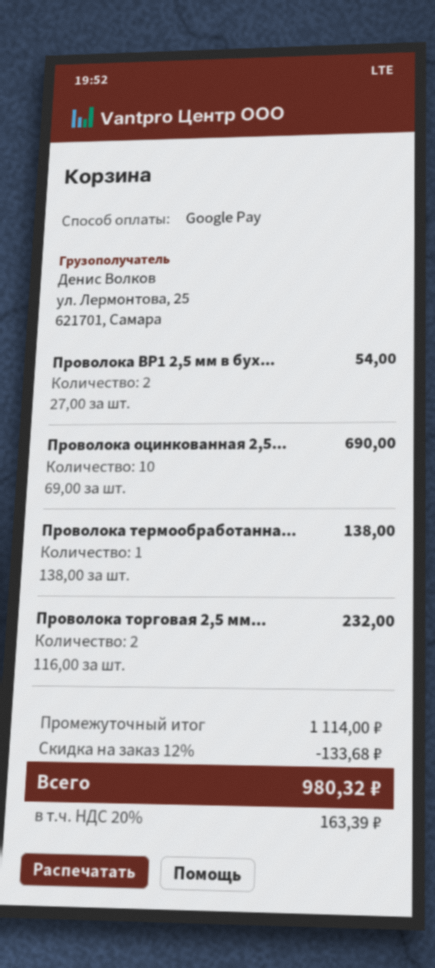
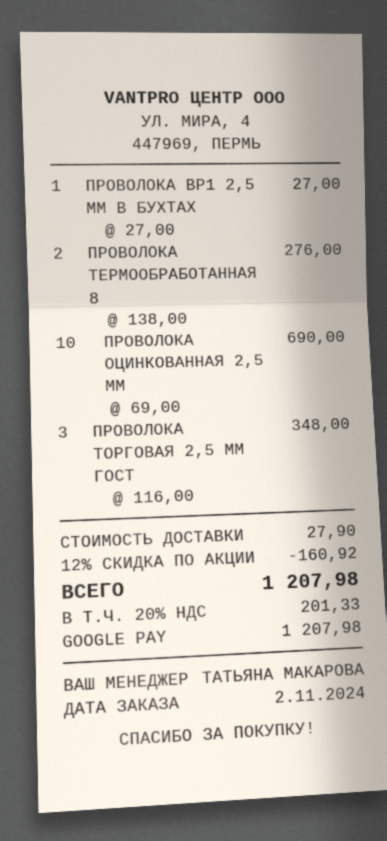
Проволока ВР1 2,5 мм в бух...: 2 x 27.00 = 54.00 -> 1 x 27.00 = 27.00
Проволока термообработанна...: 1 x 138.00 = 138.00 -> 2 x 138.00 = 276.00
Проволока торговая 2,5 мм...: 2 x 116.00 = 232.00 -> 3 x 116.00 = 348.00
discount: 12% = 133.68 -> 12% = 160.92
shipping: none -> 27.90
tax: 20% = 163.39 -> 20% = 201.33
total: 980.32 -> 1207.98

